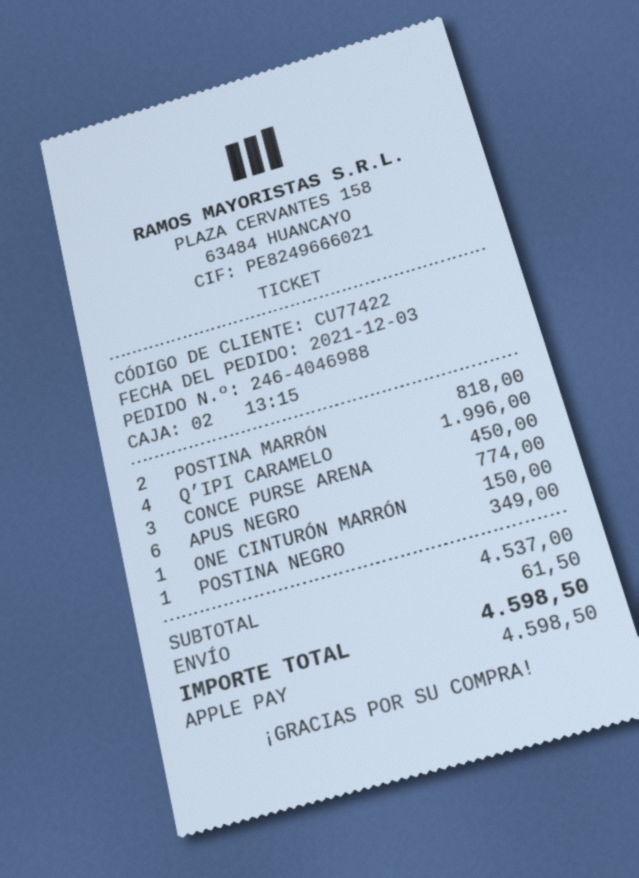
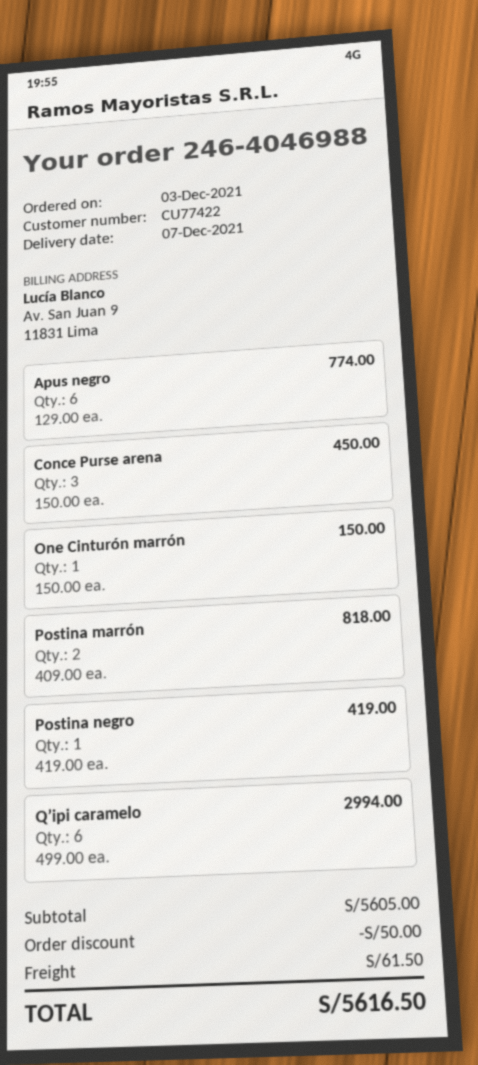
Q’IPI CARAMELO: 4 for 1996.00 -> 6 for 2994.00
POSTINA NEGRO: 1 for 349.00 -> 1 for 419.00
subtotal: 4537.00 -> 5605.00
discount: none -> 50.00
total: 4598.50 -> 5616.50

